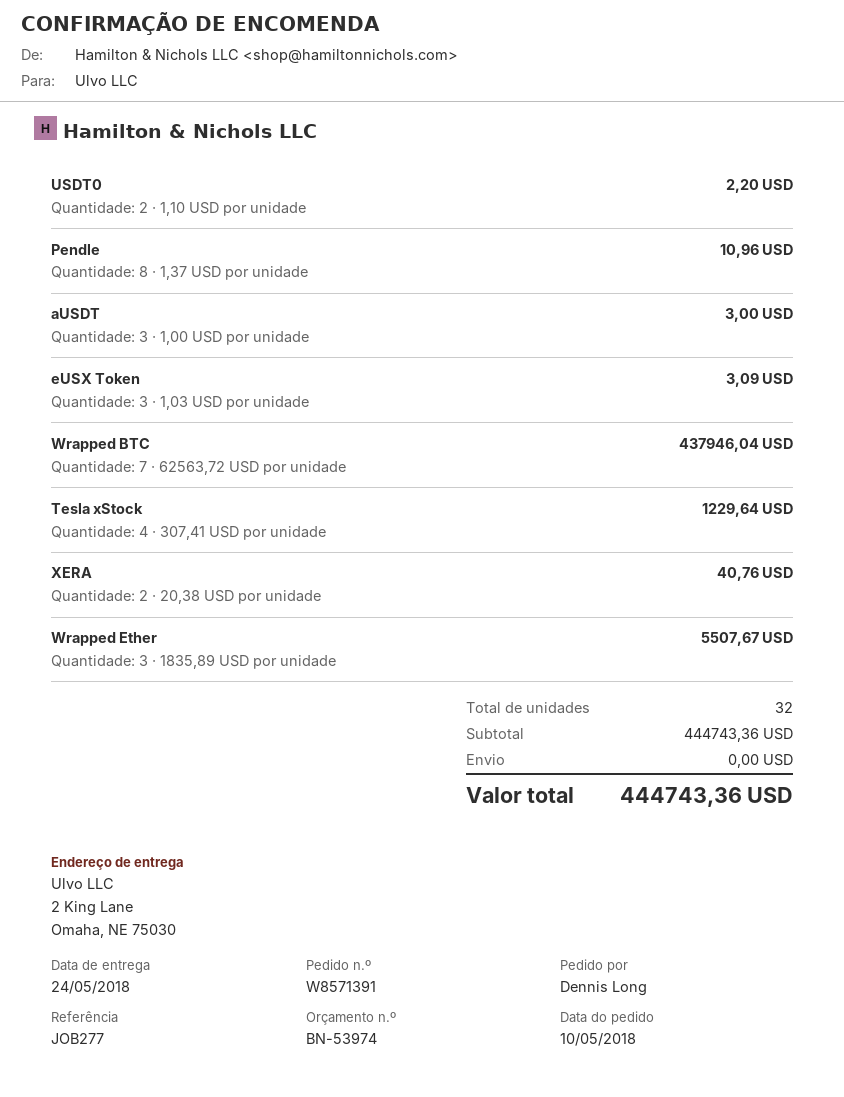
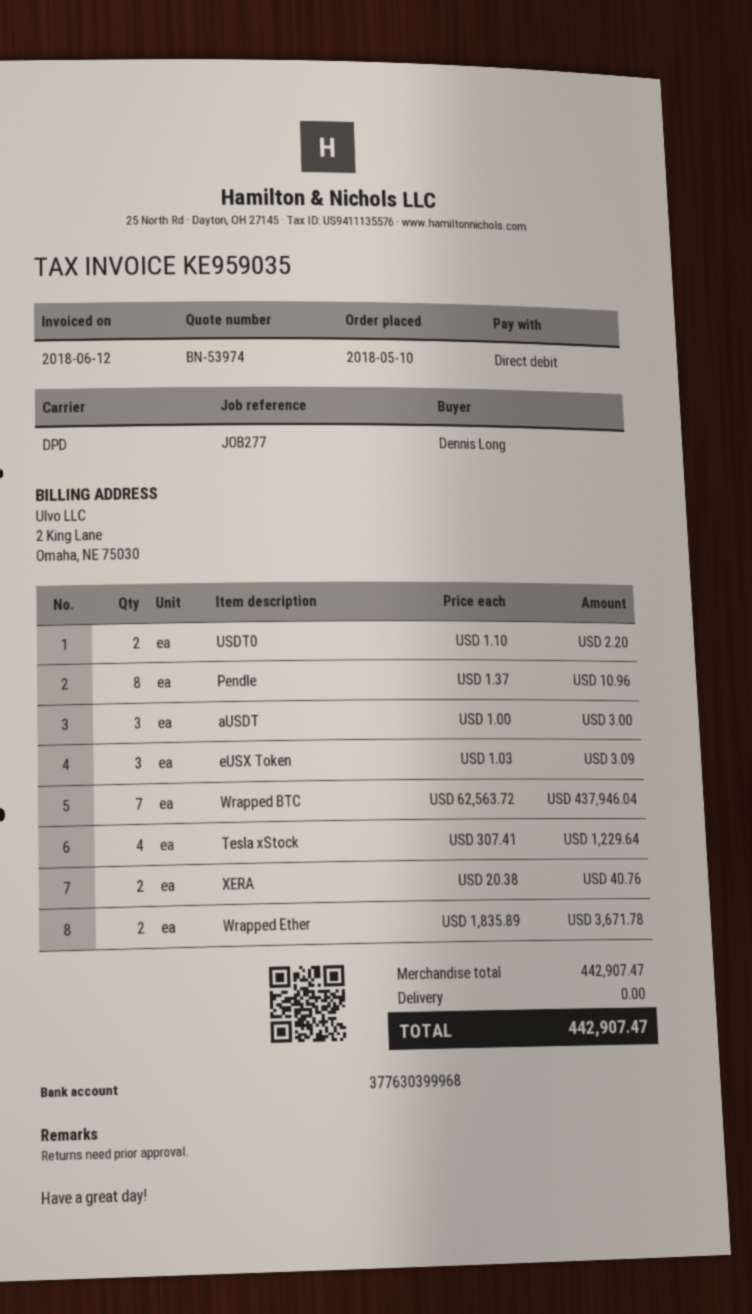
Wrapped Ether: 3 x 1835.89 = 5507.67 -> 2 x 1835.89 = 3671.78
subtotal: 444743.36 -> 442907.47
total: 444743.36 -> 442907.47

